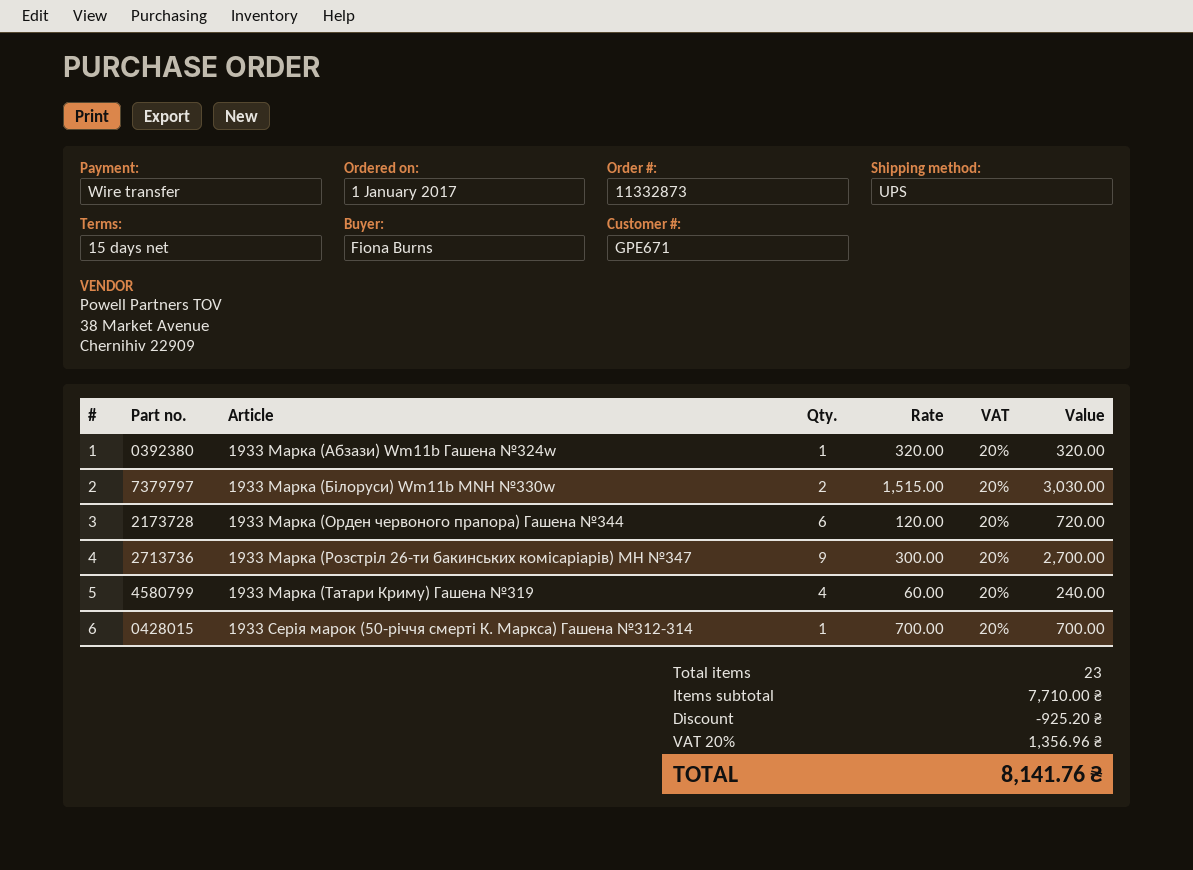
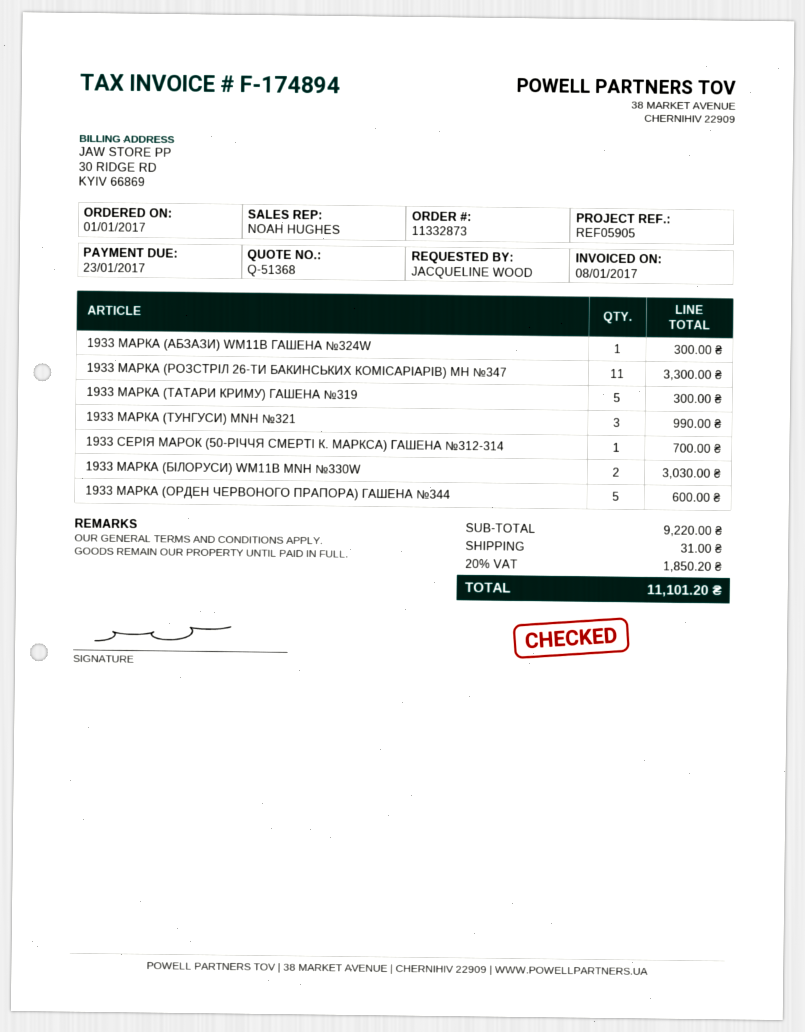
ordered by: Fiona Burns -> JACQUELINE WOOD
1933 Марка (Абзази) Wm11b Гашена №324w: 1 for 320.00 -> 1 for 300.00
1933 Марка (Орден червоного прапора) Гашена №344: 6 for 720.00 -> 5 for 600.00
1933 Марка (Розстріл 26-ти бакинських комісаріарів) MH №347: 9 for 2700.00 -> 11 for 3300.00
1933 Марка (Татари Криму) Гашена №319: 4 for 240.00 -> 5 for 300.00
1933 МАРКА (ТУНГУСИ) MNH №321: none -> 3 for 990.00
subtotal: 7710.00 -> 9220.00
discount: 925.20 -> none
shipping: none -> 31.00
tax: 20% = 1356.96 -> 20% = 1850.20
total: 8141.76 -> 11101.20

